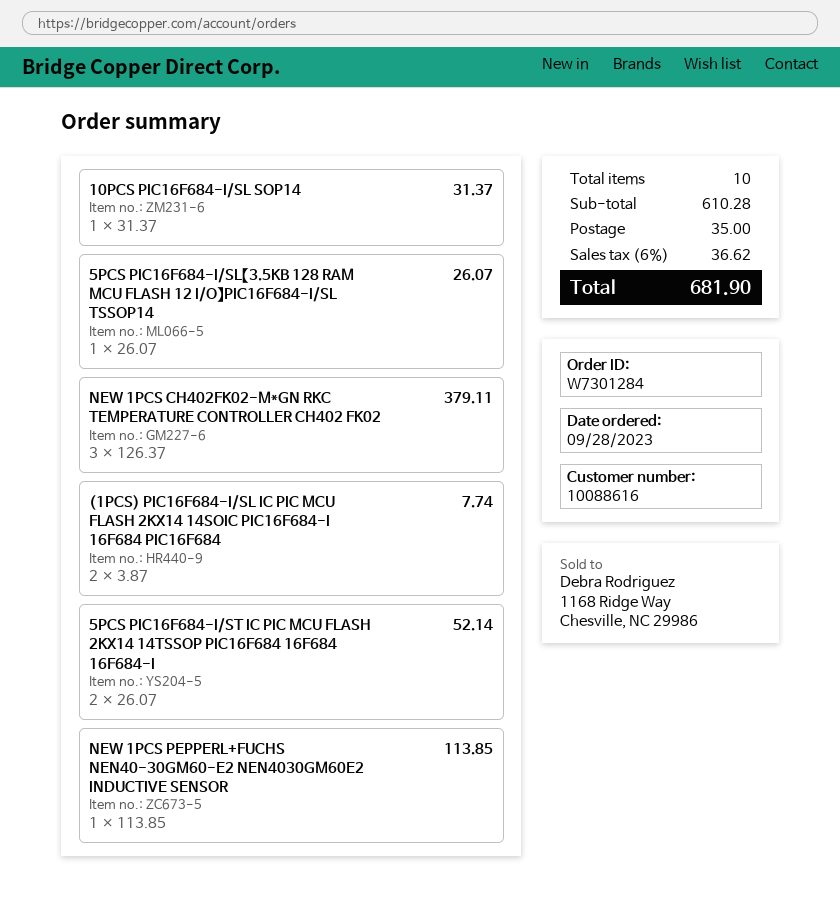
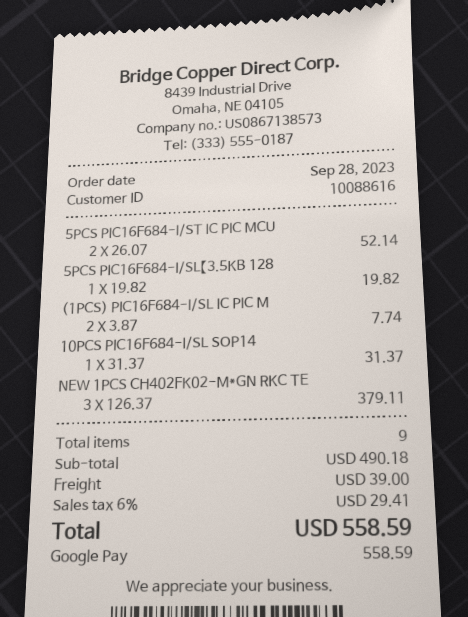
5PCS PIC16F684-I/SL【3.5KB 128 RAM MCU FLASH 12 I/O】PIC16F684-I/SL TSSOP14: 1 x 26.07 = 26.07 -> 1 x 19.82 = 19.82
NEW 1PCS PEPPERL+FUCHS NEN40-30GM60-E2 NEN4030GM60E2 INDUCTIVE SENSOR: 1 x 113.85 = 113.85 -> none
total quantity: 10 -> 9
subtotal: 610.28 -> 490.18
shipping: 35.00 -> 39.00
tax: 6% = 36.62 -> 6% = 29.41
total: 681.90 -> 558.59

